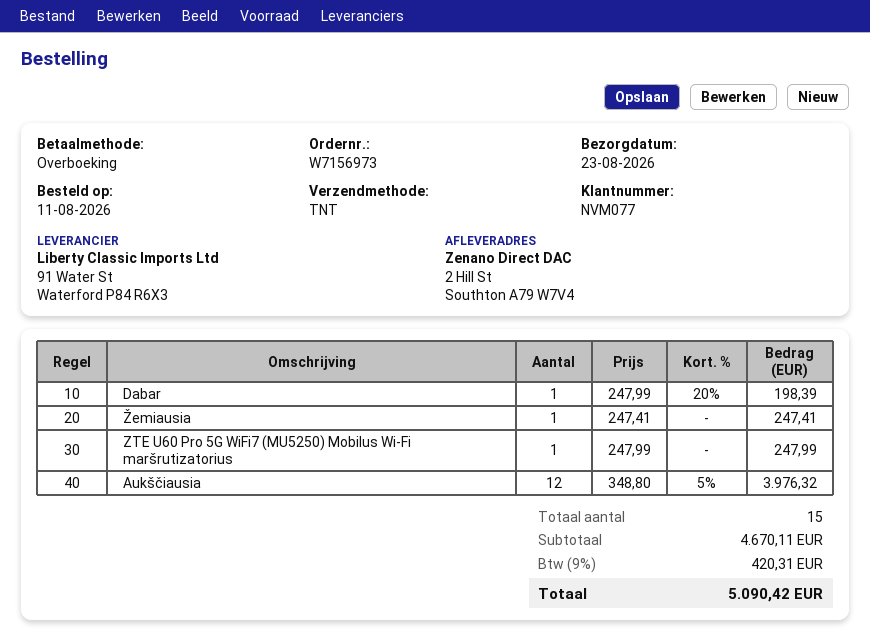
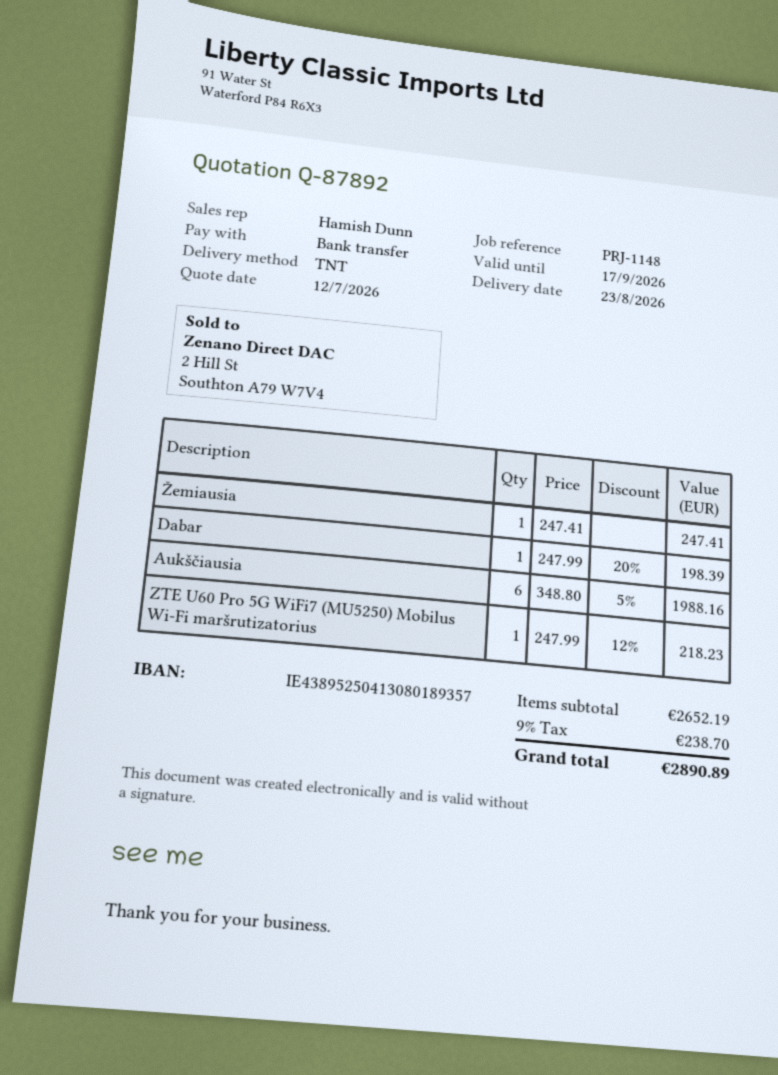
ZTE U60 Pro 5G WiFi7 (MU5250) Mobilus Wi-Fi maršrutizatorius: 1 x 247.99 = 247.99 -> 1 x 247.99 - 12% = 218.23
Aukščiausia: 12 x 348.80 - 5% = 3976.32 -> 6 x 348.80 - 5% = 1988.16
subtotal: 4670.11 -> 2652.19
tax: 9% = 420.31 -> 9% = 238.70
total: 5090.42 -> 2890.89

